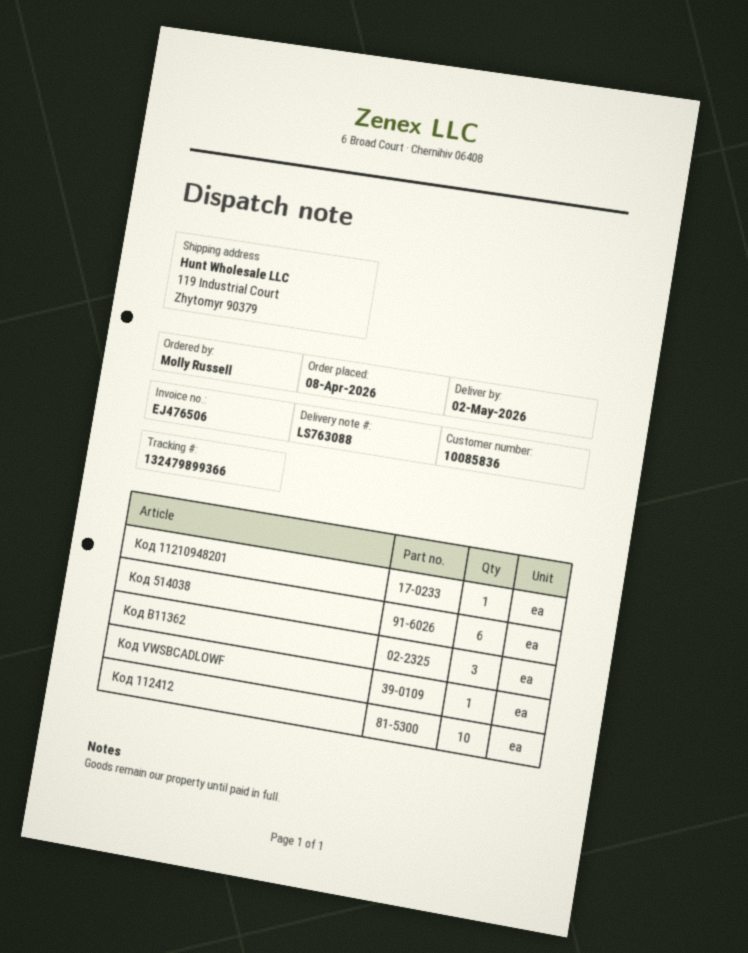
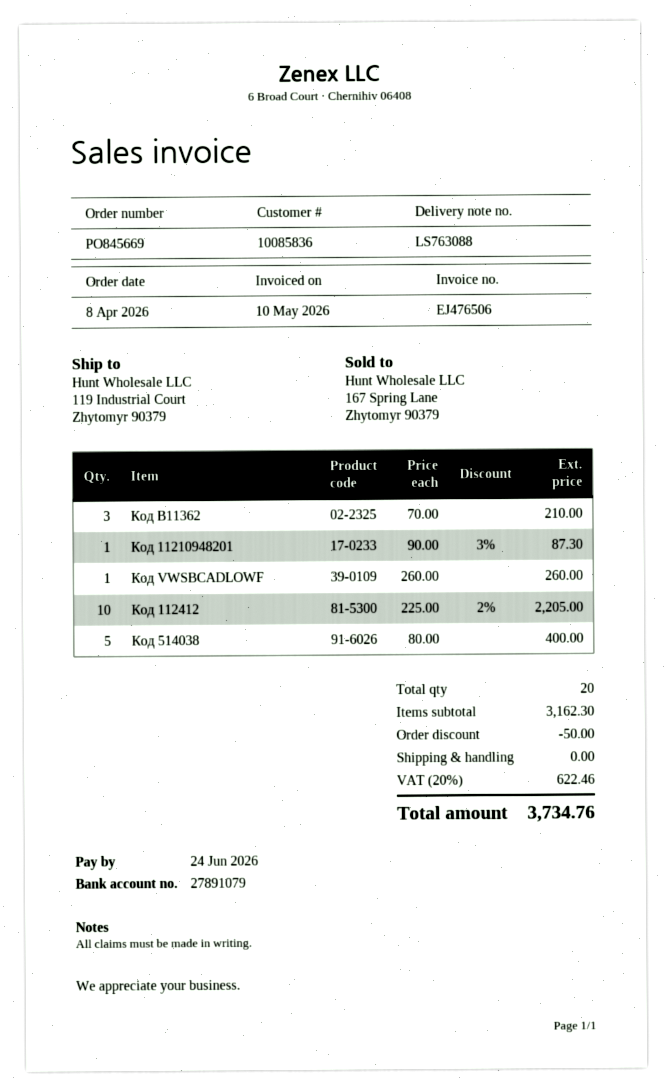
Код 514038: 6 -> 5

